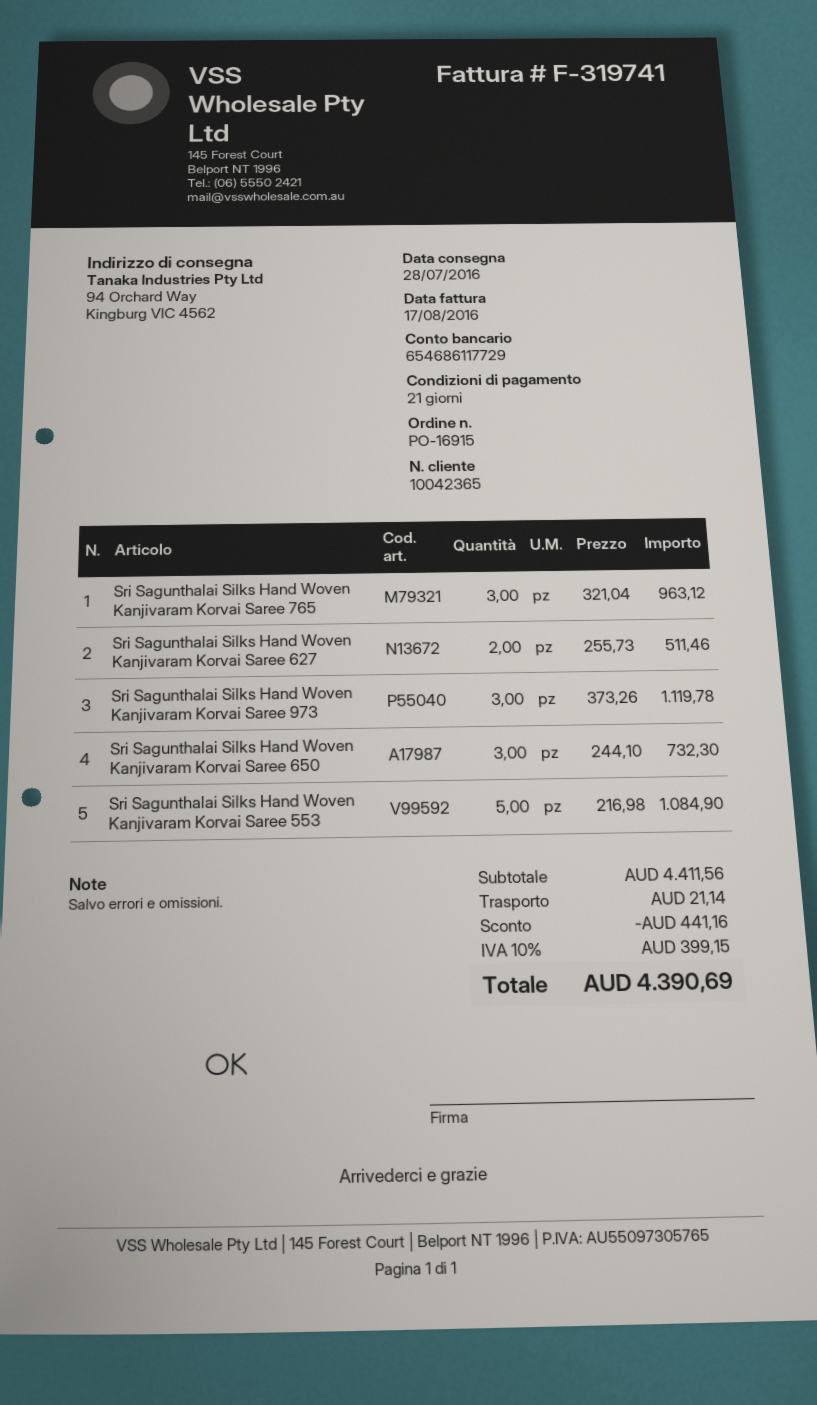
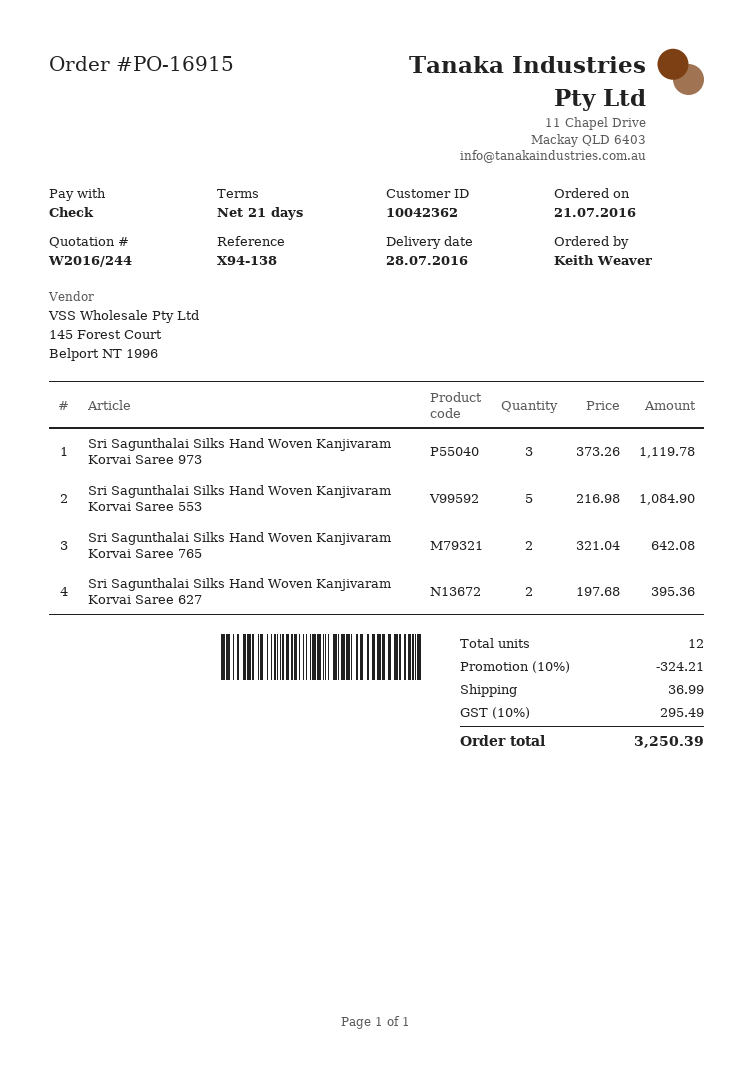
customer number: 10042365 -> 10042362
Sri Sagunthalai Silks Hand Woven Kanjivaram Korvai Saree 765: 3 x 321.04 = 963.12 -> 2 x 321.04 = 642.08
Sri Sagunthalai Silks Hand Woven Kanjivaram Korvai Saree 627: 2 x 255.73 = 511.46 -> 2 x 197.68 = 395.36
Sri Sagunthalai Silks Hand Woven Kanjivaram Korvai Saree 650: 3 x 244.10 = 732.30 -> none
discount: 441.16 -> 324.21
shipping: 21.14 -> 36.99
tax: 10% = 399.15 -> 10% = 295.49
total: 4390.69 -> 3250.39

